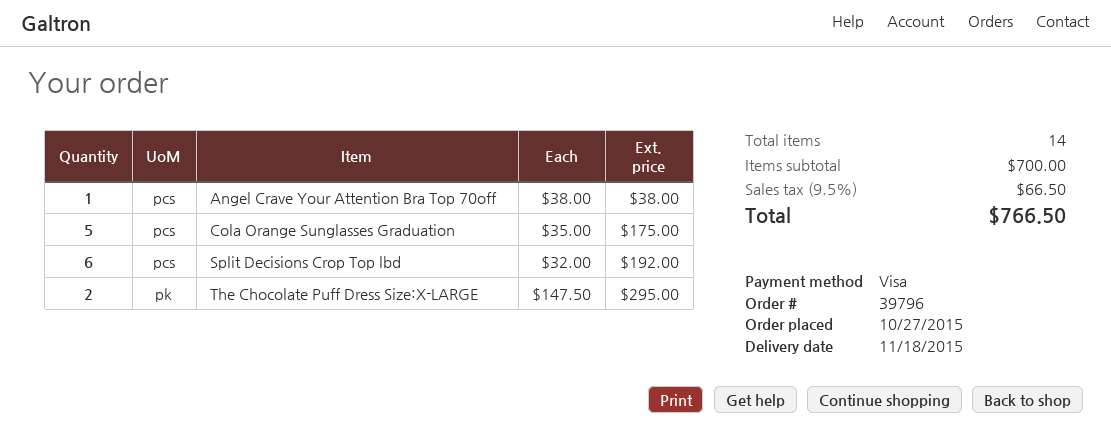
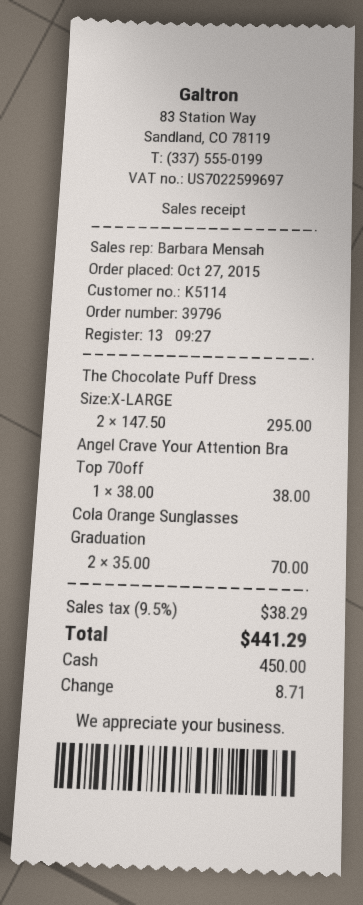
payment method: Visa -> cash
Cola Orange Sunglasses Graduation: 5 x 35.00 = 175.00 -> 2 x 35.00 = 70.00
Split Decisions Crop Top lbd: 6 x 32.00 = 192.00 -> none
tax: 9.5% = 66.50 -> 9.5% = 38.29
total: 766.50 -> 441.29

